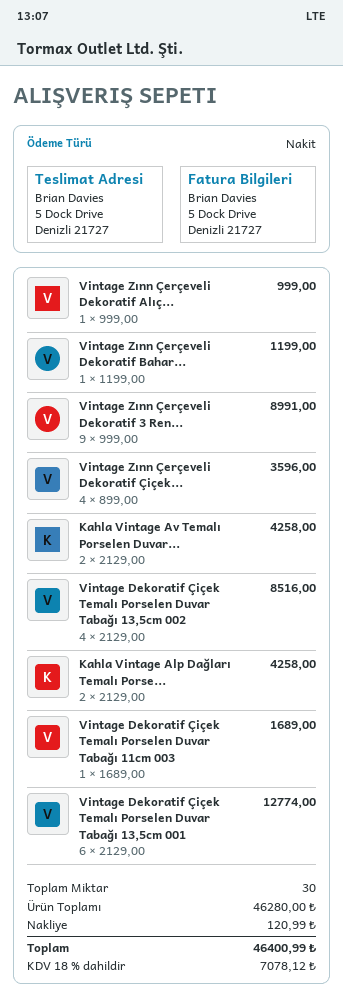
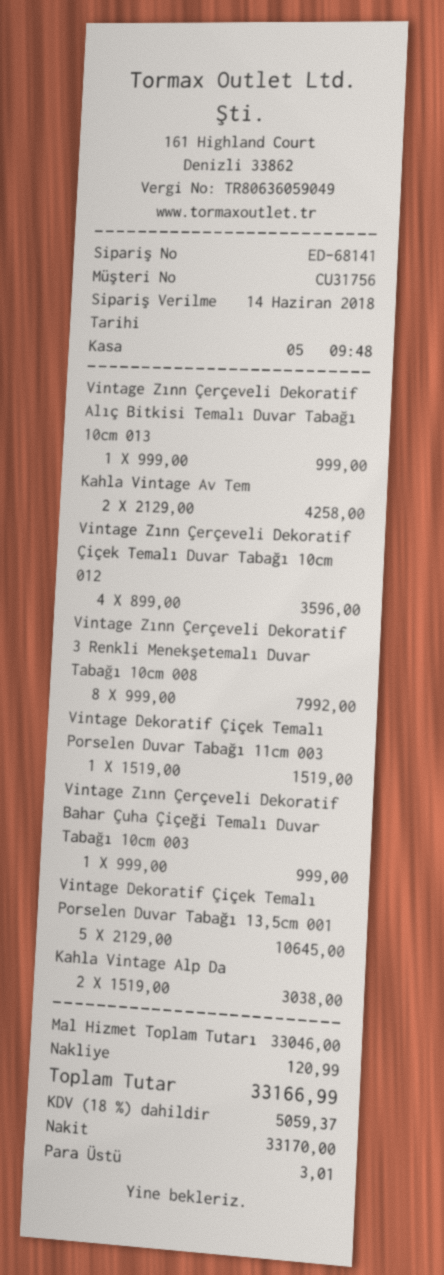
Vintage Zınn Çerçeveli Dekoratif Bahar...: 1 x 1199.00 = 1199.00 -> 1 x 999.00 = 999.00
Vintage Zınn Çerçeveli Dekoratif 3 Ren...: 9 x 999.00 = 8991.00 -> 8 x 999.00 = 7992.00
Vintage Dekoratif Çiçek Temalı Porselen Duvar Tabağı 13,5cm 002: 4 x 2129.00 = 8516.00 -> none
Kahla Vintage Alp Dağları Temalı Porse...: 2 x 2129.00 = 4258.00 -> 2 x 1519.00 = 3038.00
Vintage Dekoratif Çiçek Temalı Porselen Duvar Tabağı 11cm 003: 1 x 1689.00 = 1689.00 -> 1 x 1519.00 = 1519.00
Vintage Dekoratif Çiçek Temalı Porselen Duvar Tabağı 13,5cm 001: 6 x 2129.00 = 12774.00 -> 5 x 2129.00 = 10645.00
subtotal: 46280.00 -> 33046.00
tax: 18% = 7078.12 -> 18% = 5059.37
total: 46400.99 -> 33166.99

